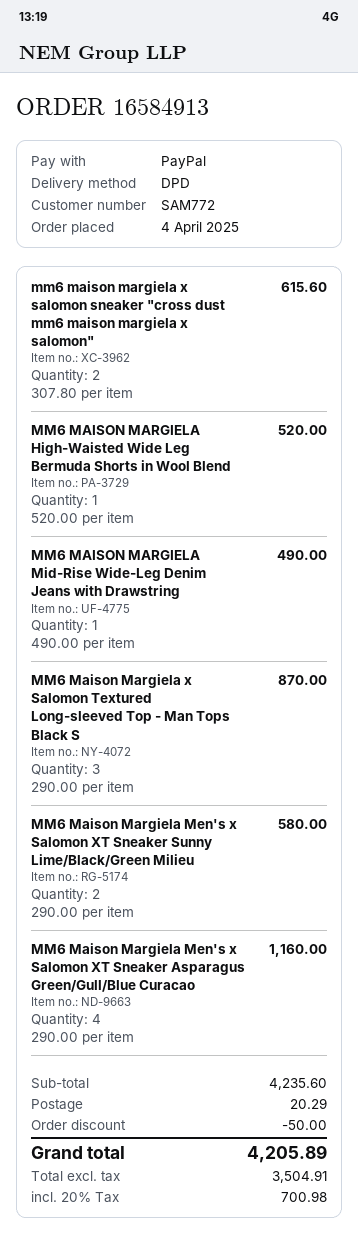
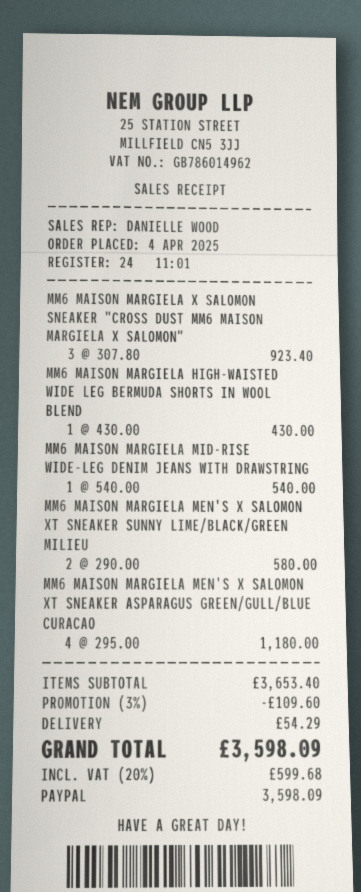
mm6 maison margiela x salomon sneaker "cross dust mm6 maison margiela x salomon": 2 x 307.80 = 615.60 -> 3 x 307.80 = 923.40
MM6 MAISON MARGIELA High-Waisted Wide Leg Bermuda Shorts in Wool Blend: 1 x 520.00 = 520.00 -> 1 x 430.00 = 430.00
MM6 MAISON MARGIELA Mid-Rise Wide-Leg Denim Jeans with Drawstring: 1 x 490.00 = 490.00 -> 1 x 540.00 = 540.00
MM6 Maison Margiela x Salomon Textured Long-sleeved Top - Man Tops Black S: 3 x 290.00 = 870.00 -> none
MM6 Maison Margiela Men's x Salomon XT Sneaker Asparagus Green/Gull/Blue Curacao: 4 x 290.00 = 1160.00 -> 4 x 295.00 = 1180.00
subtotal: 4235.60 -> 3653.40
discount: 50.00 -> 109.60
shipping: 20.29 -> 54.29
tax: 20% = 700.98 -> 20% = 599.68
total: 4205.89 -> 3598.09

